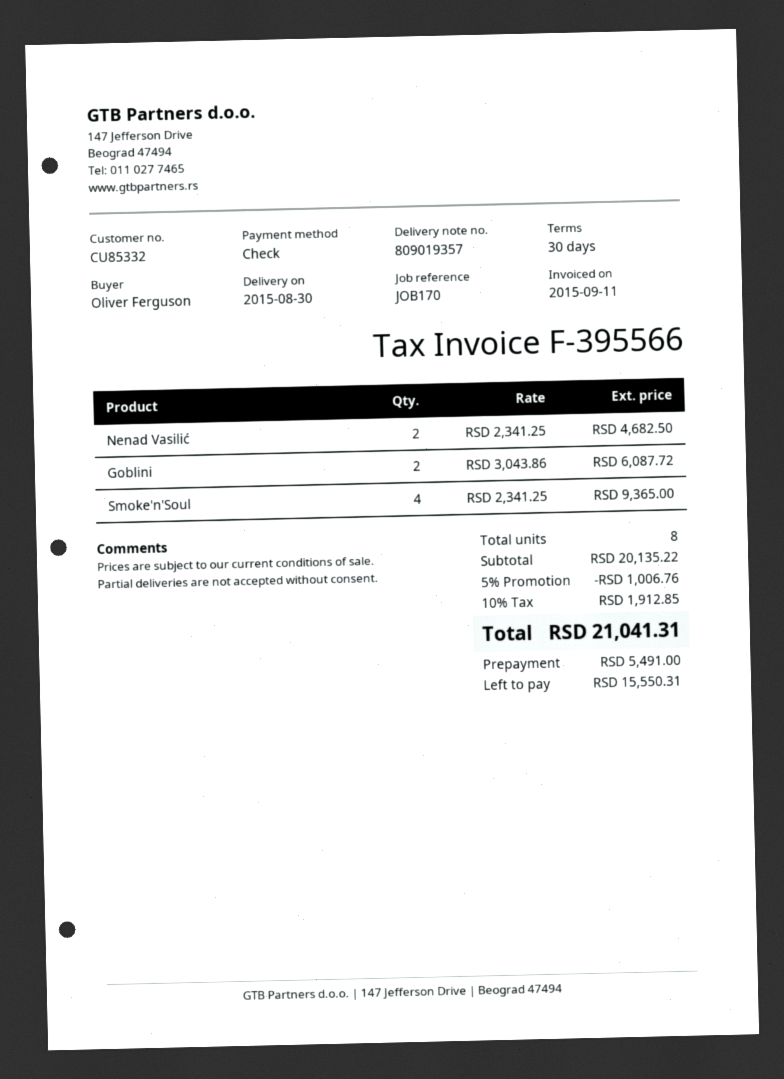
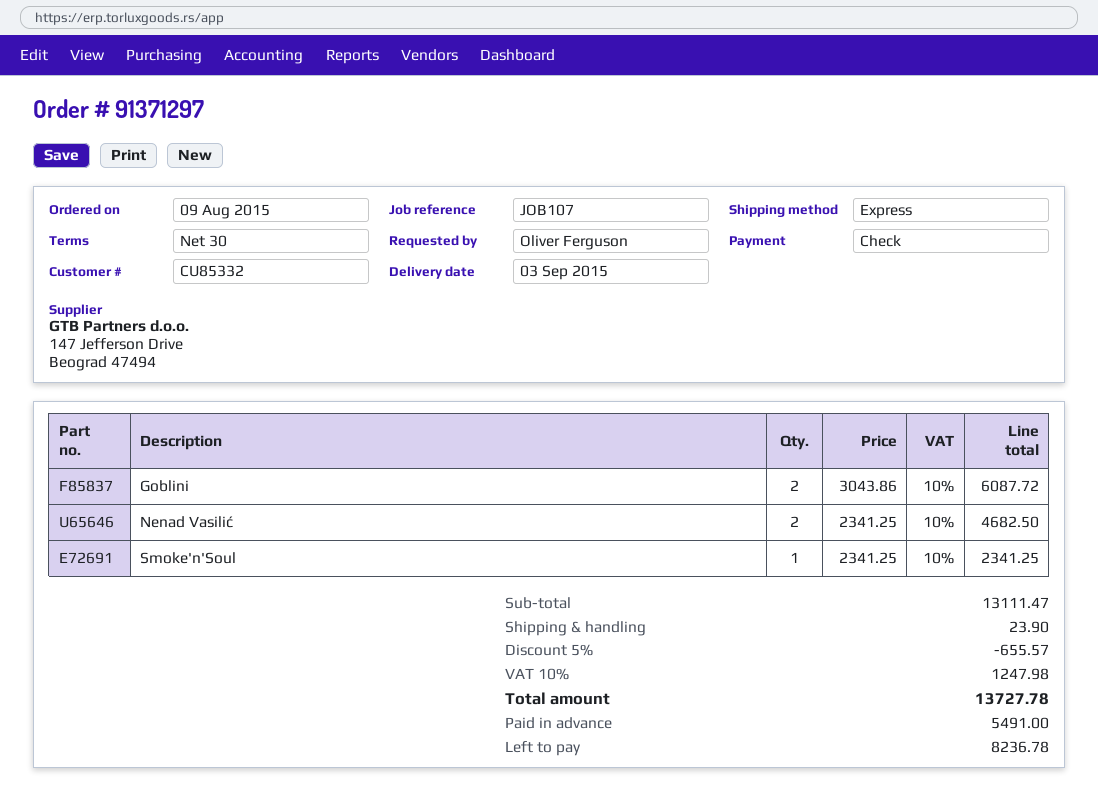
delivery date: 2015-08-30 -> 2015-09-03
reference: JOB170 -> JOB107
Smoke'n'Soul: 4 x 2341.25 = 9365.00 -> 1 x 2341.25 = 2341.25
subtotal: 20135.22 -> 13111.47
discount: 5% = 1006.76 -> 5% = 655.57
shipping: none -> 23.90
tax: 10% = 1912.85 -> 10% = 1247.98
total: 21041.31 -> 13727.78
balance: 15550.31 -> 8236.78

